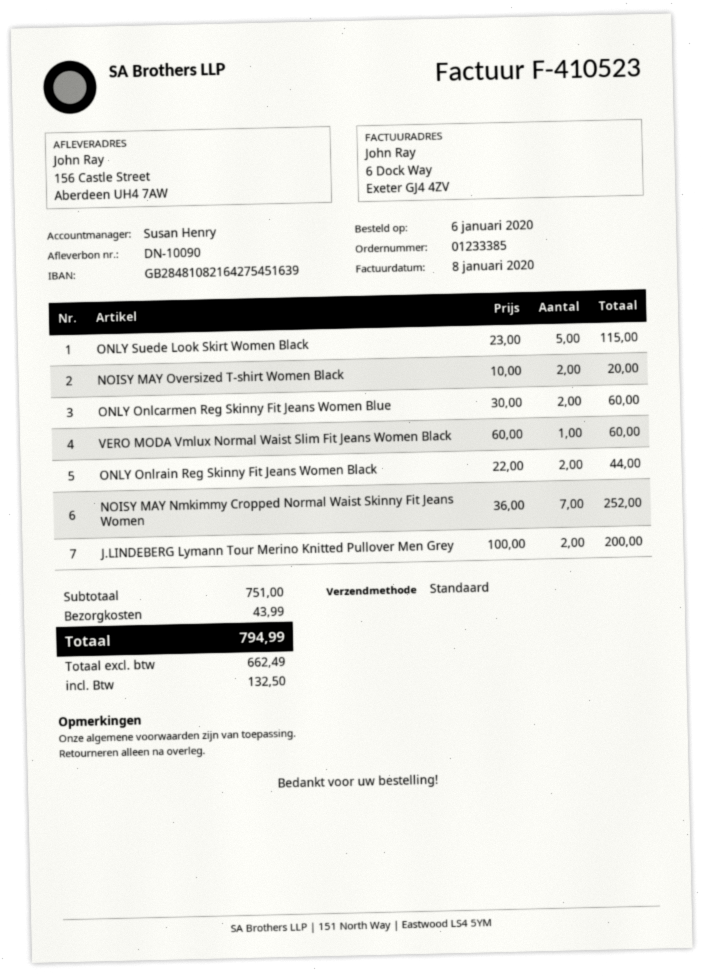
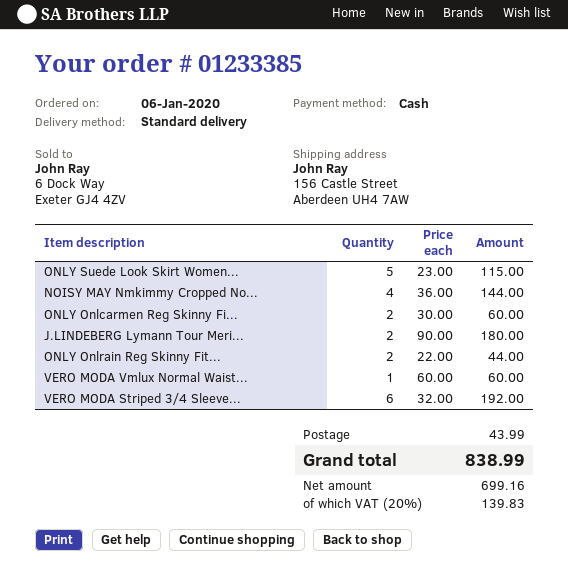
NOISY MAY Oversized T-shirt Women Black: 2 x 10.00 = 20.00 -> none
NOISY MAY Nmkimmy Cropped Normal Waist Skinny Fit Jeans Women: 7 x 36.00 = 252.00 -> 4 x 36.00 = 144.00
J.LINDEBERG Lymann Tour Merino Knitted Pullover Men Grey: 2 x 100.00 = 200.00 -> 2 x 90.00 = 180.00
VERO MODA Striped 3/4 Sleeve...: none -> 6 x 32.00 = 192.00
net: 662.49 -> 699.16
tax: 132.50 -> 139.83
total: 794.99 -> 838.99

